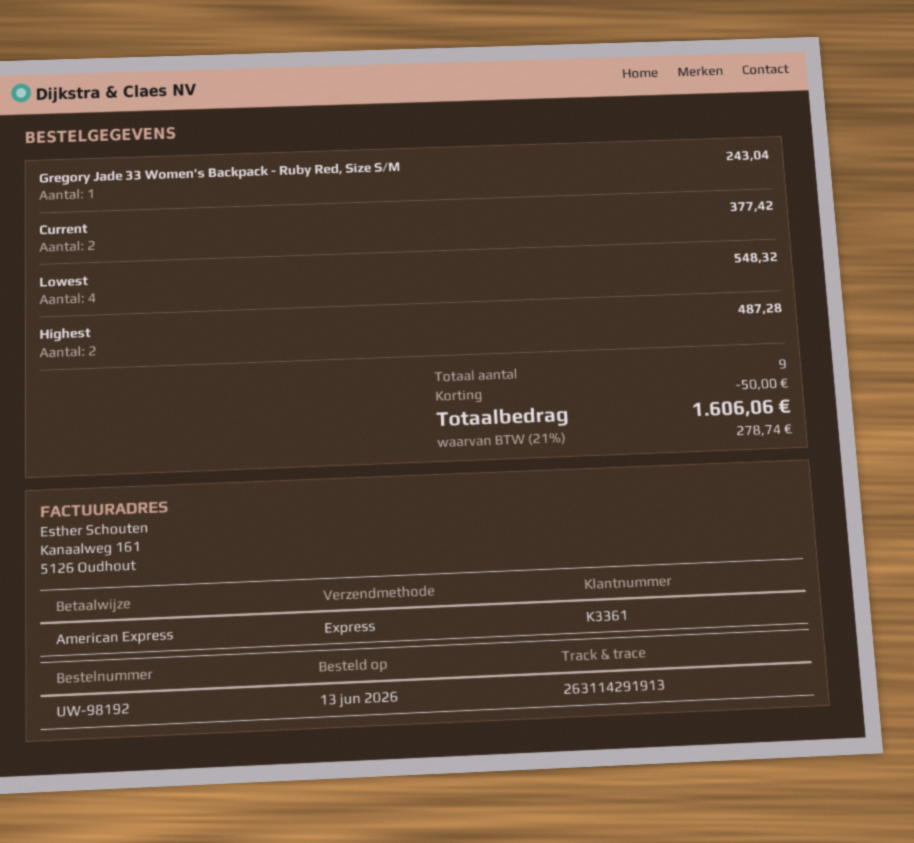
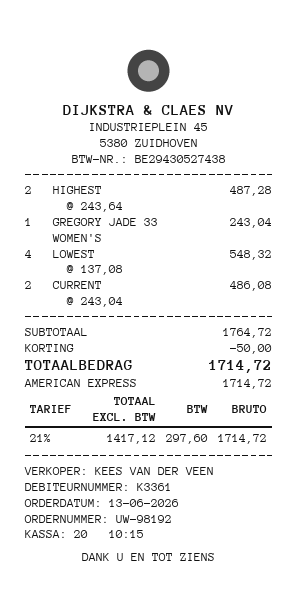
Current: 2 for 377.42 -> 2 for 486.08
tax: 21% = 278.74 -> 21% = 297.60
total: 1606.06 -> 1714.72

